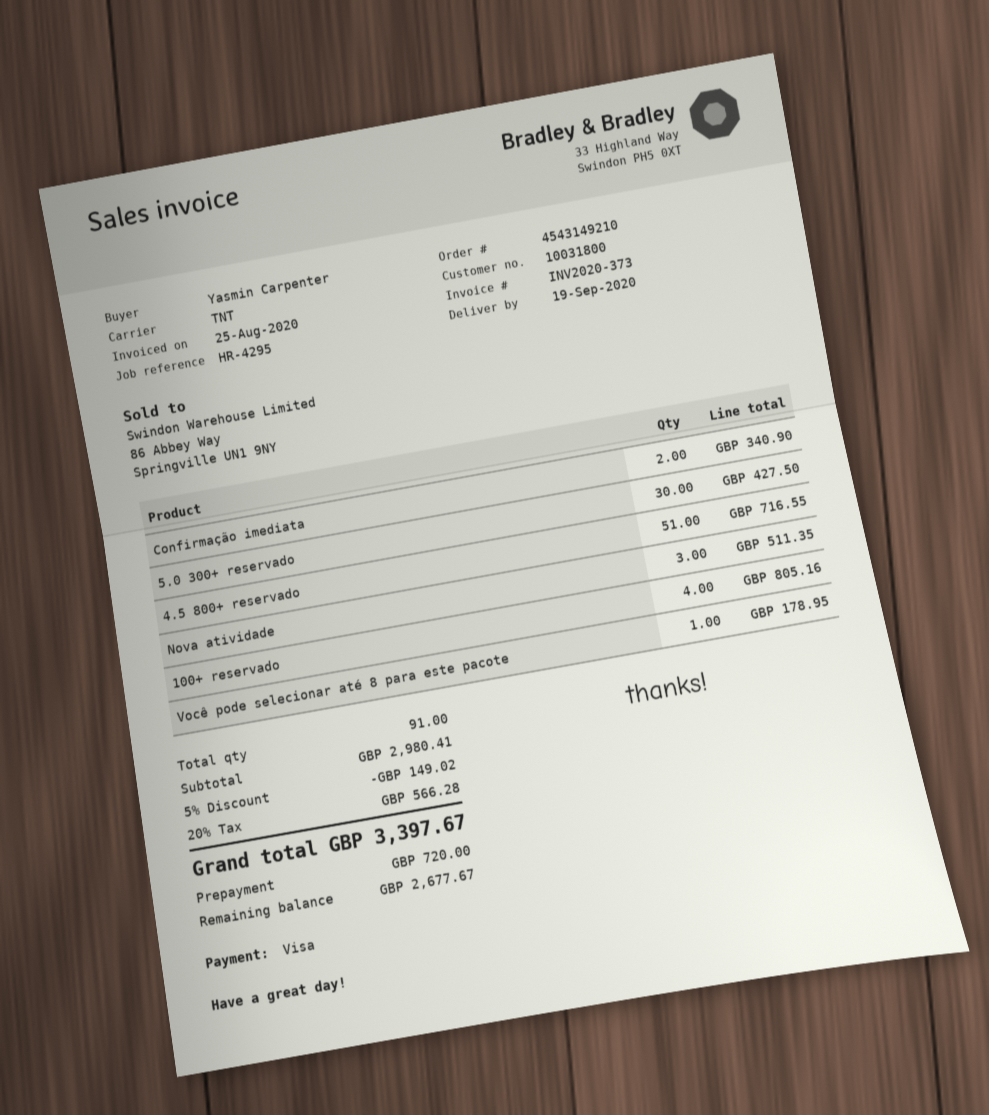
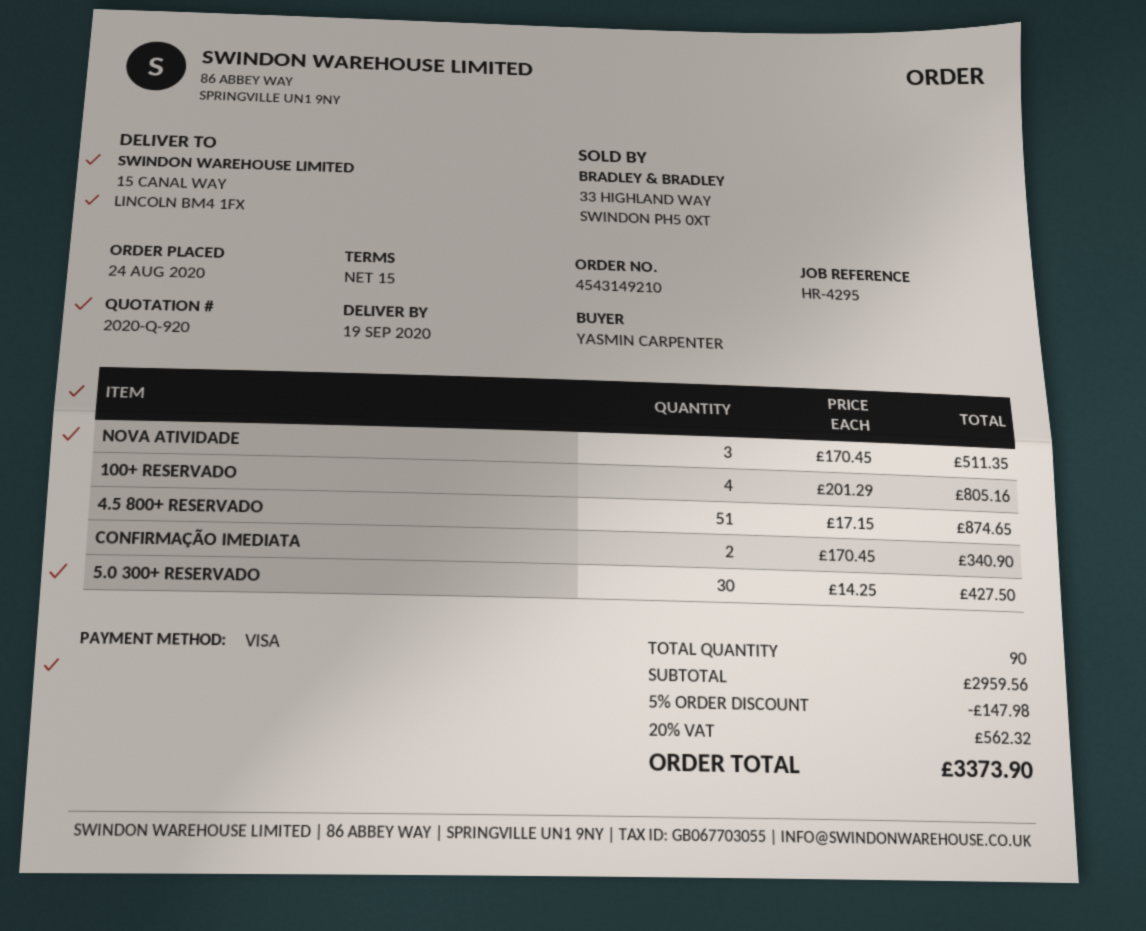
4.5 800+ reservado: 51 for 716.55 -> 51 for 874.65
Você pode selecionar até 8 para este pacote: 1 for 178.95 -> none
total quantity: 91 -> 90
subtotal: 2980.41 -> 2959.56
discount: 5% = 149.02 -> 5% = 147.98
tax: 20% = 566.28 -> 20% = 562.32
total: 3397.67 -> 3373.90

